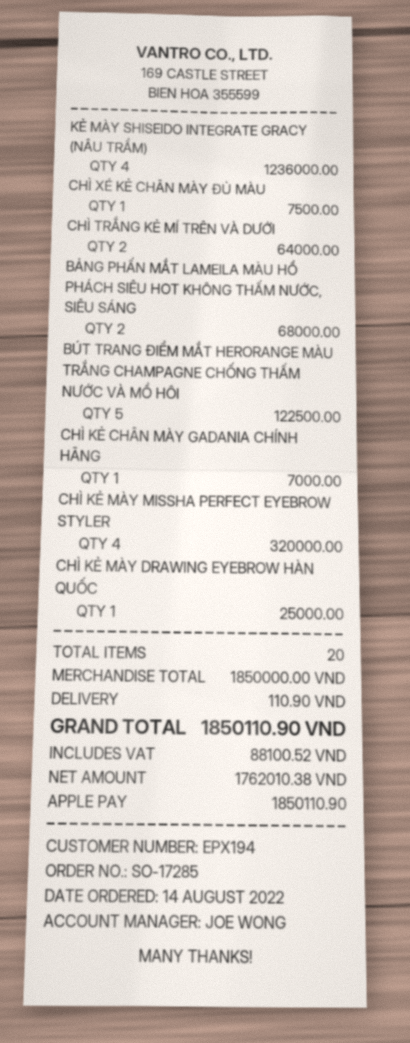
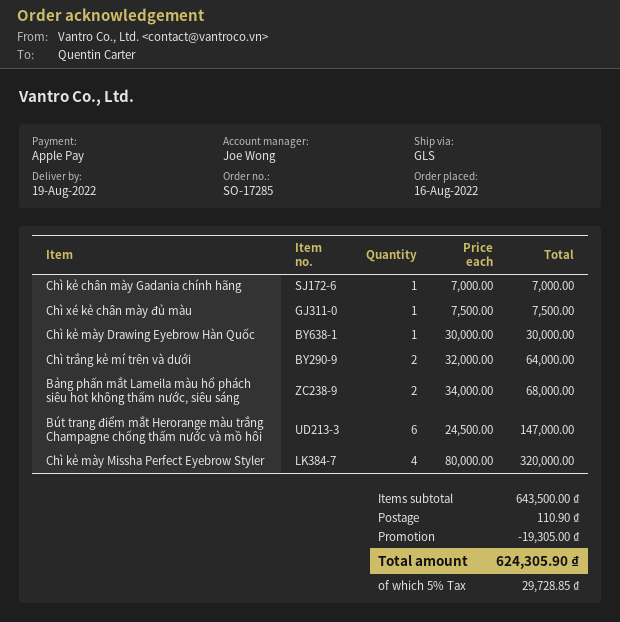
order date: 2022-08-14 -> 2022-08-16
KẺ MÀY SHISEIDO INTEGRATE GRACY (NÂU TRẦM): 4 for 1236000.00 -> none
BÚT TRANG ĐIỂM MẮT HERORANGE MÀU TRẮNG CHAMPAGNE CHỐNG THẤM NƯỚC VÀ MỒ HÔI: 5 for 122500.00 -> 6 for 147000.00
CHÌ KẺ MÀY DRAWING EYEBROW HÀN QUỐC: 1 for 25000.00 -> 1 for 30000.00
subtotal: 1850000.00 -> 643500.00
discount: none -> 19305.00
tax: 88100.52 -> 29728.85
total: 1850110.90 -> 624305.90

